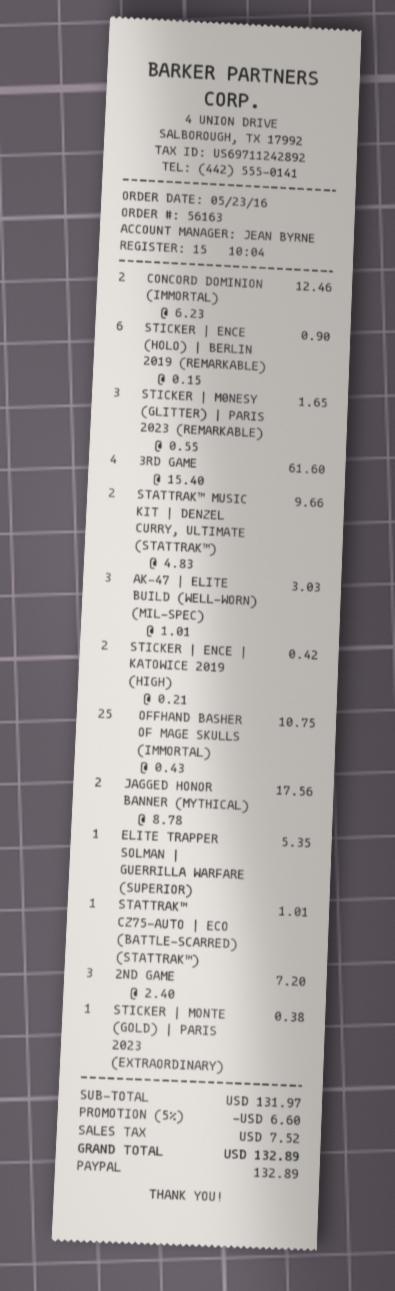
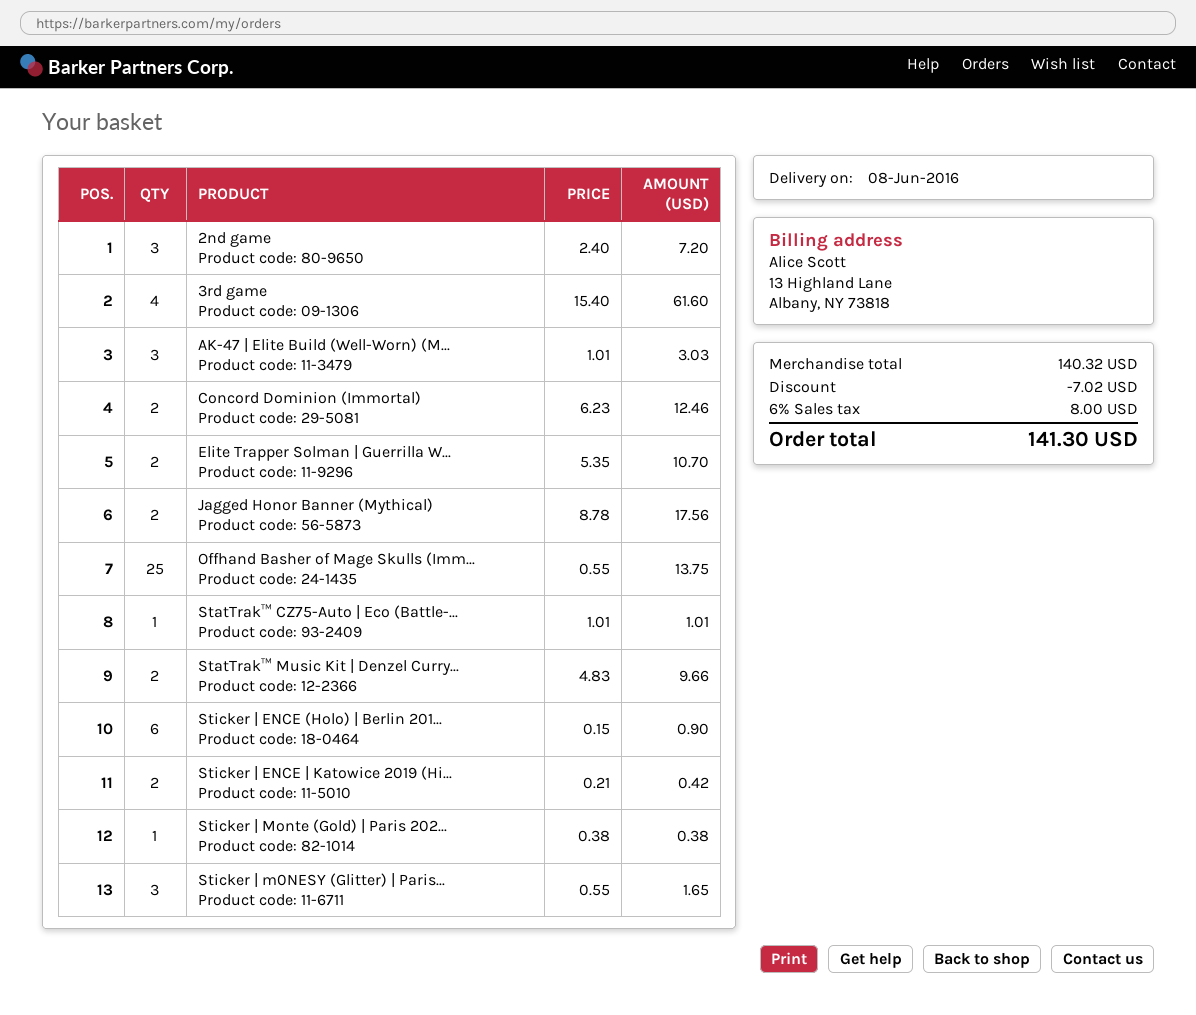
OFFHAND BASHER OF MAGE SKULLS (IMMORTAL): 25 x 0.43 = 10.75 -> 25 x 0.55 = 13.75
ELITE TRAPPER SOLMAN | GUERRILLA WARFARE (SUPERIOR): 1 x 5.35 = 5.35 -> 2 x 5.35 = 10.70
subtotal: 131.97 -> 140.32
discount: 6.60 -> 7.02
tax: 7.52 -> 8.00
total: 132.89 -> 141.30

